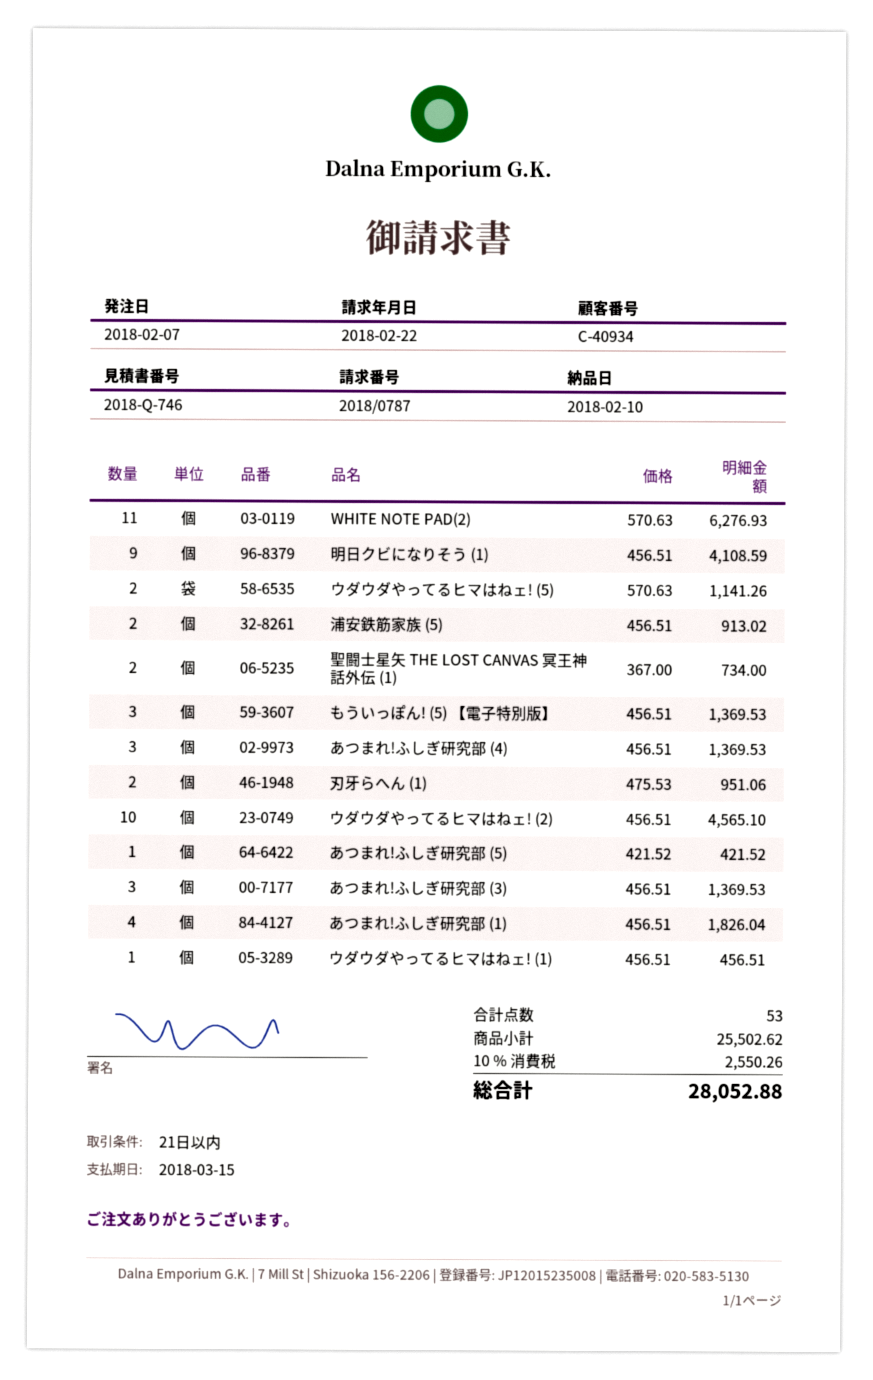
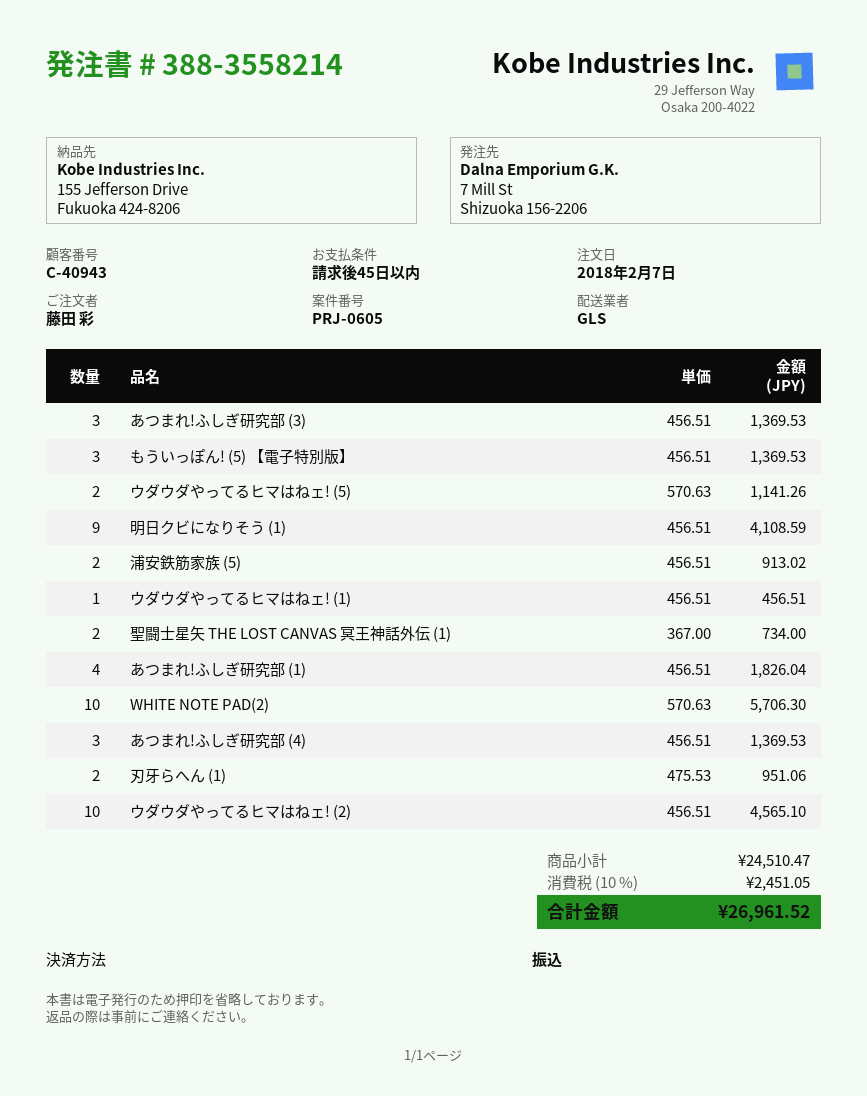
payment terms: 21 days -> 45 days
customer number: C-40934 -> C-40943
WHITE NOTE PAD(2): 11 x 570.63 = 6276.93 -> 10 x 570.63 = 5706.30
あつまれ!ふしぎ研究部 (5): 1 x 421.52 = 421.52 -> none
subtotal: 25502.62 -> 24510.47
tax: 10% = 2550.26 -> 10% = 2451.05
total: 28052.88 -> 26961.52

